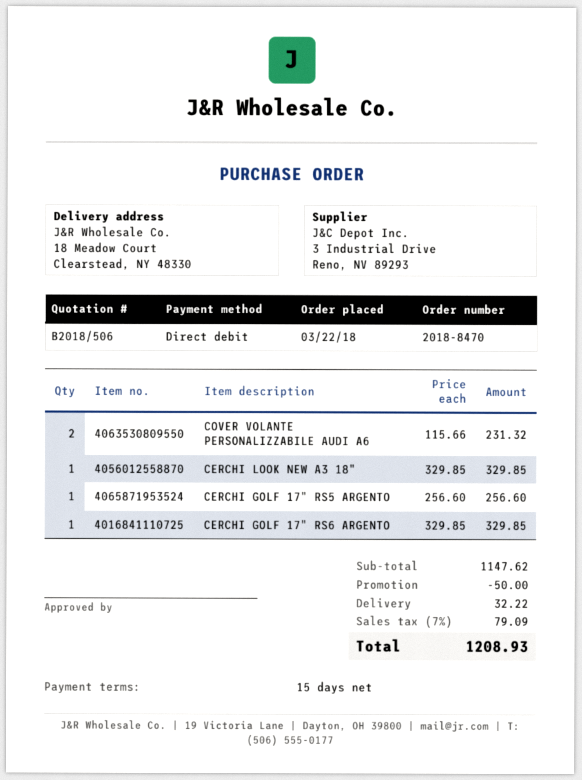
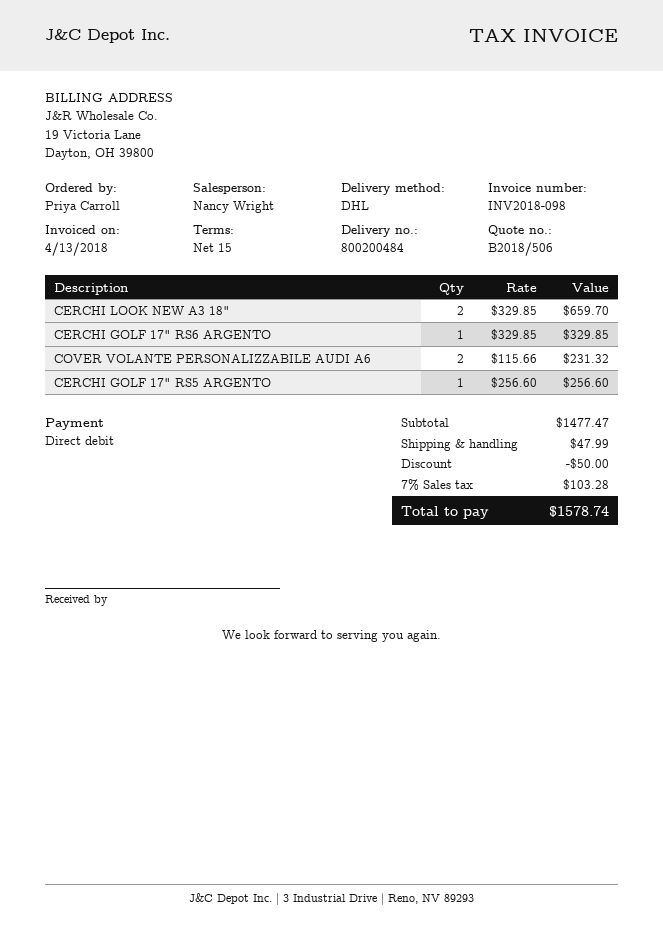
CERCHI LOOK NEW A3 18": 1 x 329.85 = 329.85 -> 2 x 329.85 = 659.70
subtotal: 1147.62 -> 1477.47
shipping: 32.22 -> 47.99
tax: 7% = 79.09 -> 7% = 103.28
total: 1208.93 -> 1578.74

